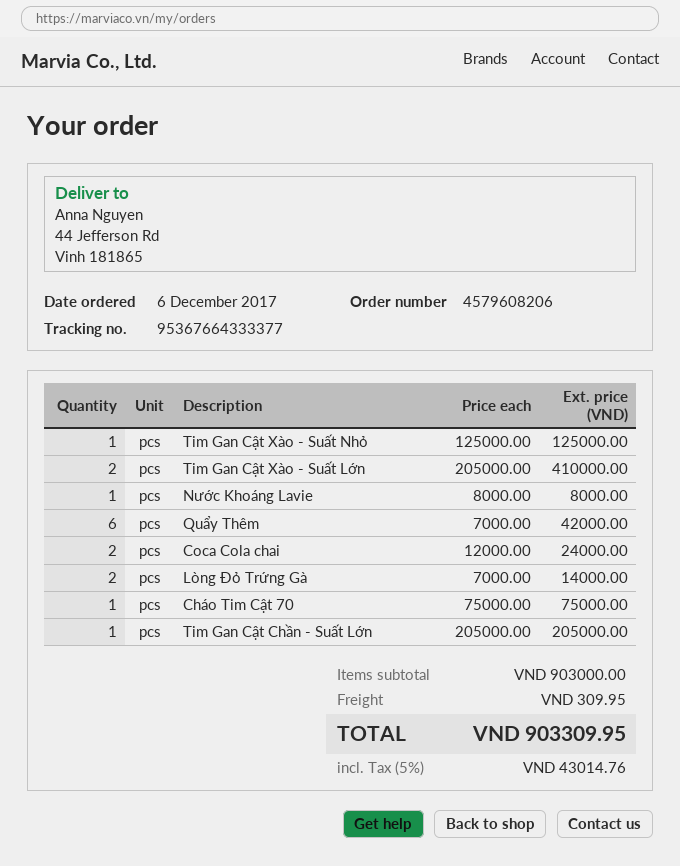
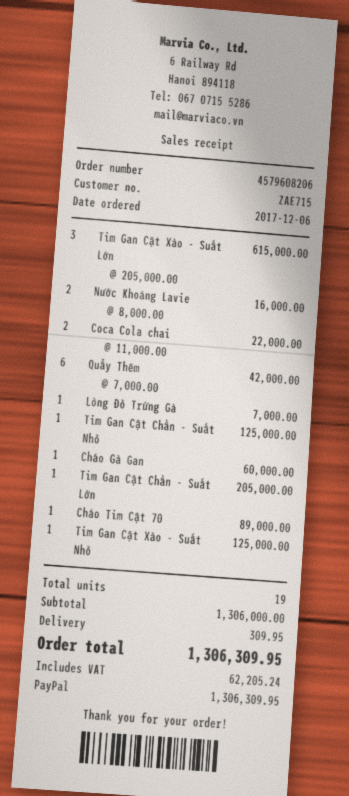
Tim Gan Cật Xào - Suất Lớn: 2 x 205000.00 = 410000.00 -> 3 x 205000.00 = 615000.00
Nước Khoáng Lavie: 1 x 8000.00 = 8000.00 -> 2 x 8000.00 = 16000.00
Coca Cola chai: 2 x 12000.00 = 24000.00 -> 2 x 11000.00 = 22000.00
Lòng Đỏ Trứng Gà: 2 x 7000.00 = 14000.00 -> 1 x 7000.00 = 7000.00
Cháo Tim Cật 70: 1 x 75000.00 = 75000.00 -> 1 x 89000.00 = 89000.00
Tim Gan Cật Chần - Suất Nhỏ: none -> 1 x 125000.00 = 125000.00
Cháo Gà Gan: none -> 1 x 60000.00 = 60000.00
subtotal: 903000.00 -> 1306000.00
tax: 43014.76 -> 62205.24
total: 903309.95 -> 1306309.95

